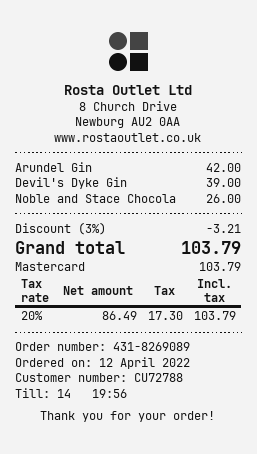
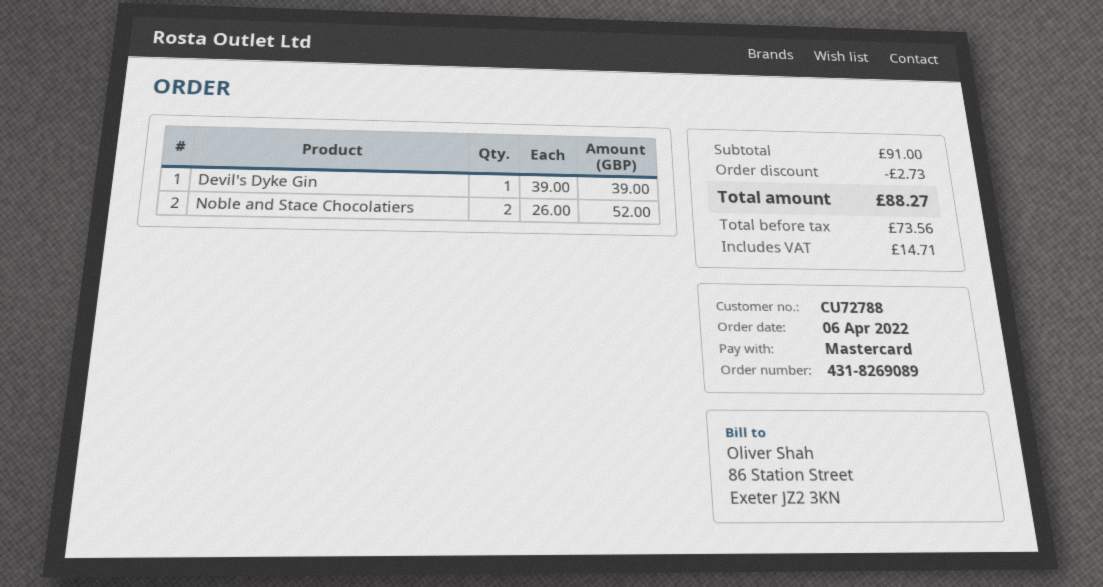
order date: 2022-04-12 -> 2022-04-06
Arundel Gin: 1 x 42.00 = 42.00 -> none
Noble and Stace Chocola: 1 x 26.00 = 26.00 -> 2 x 26.00 = 52.00
discount: 3.21 -> 2.73
net: 86.49 -> 73.56
tax: 17.30 -> 14.71
total: 103.79 -> 88.27

